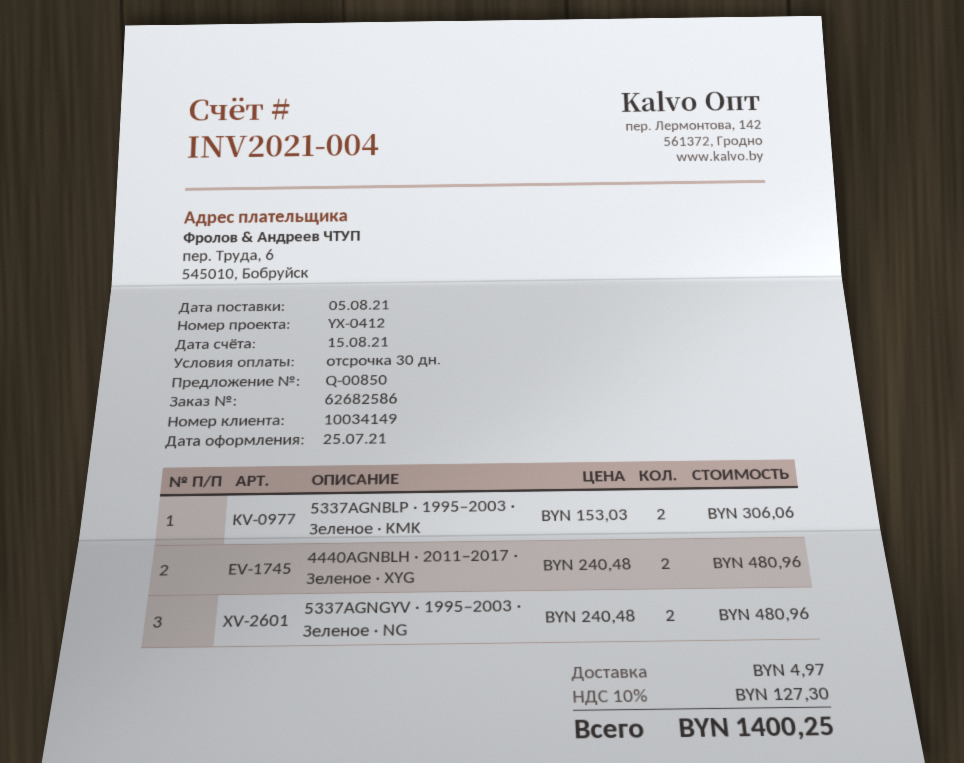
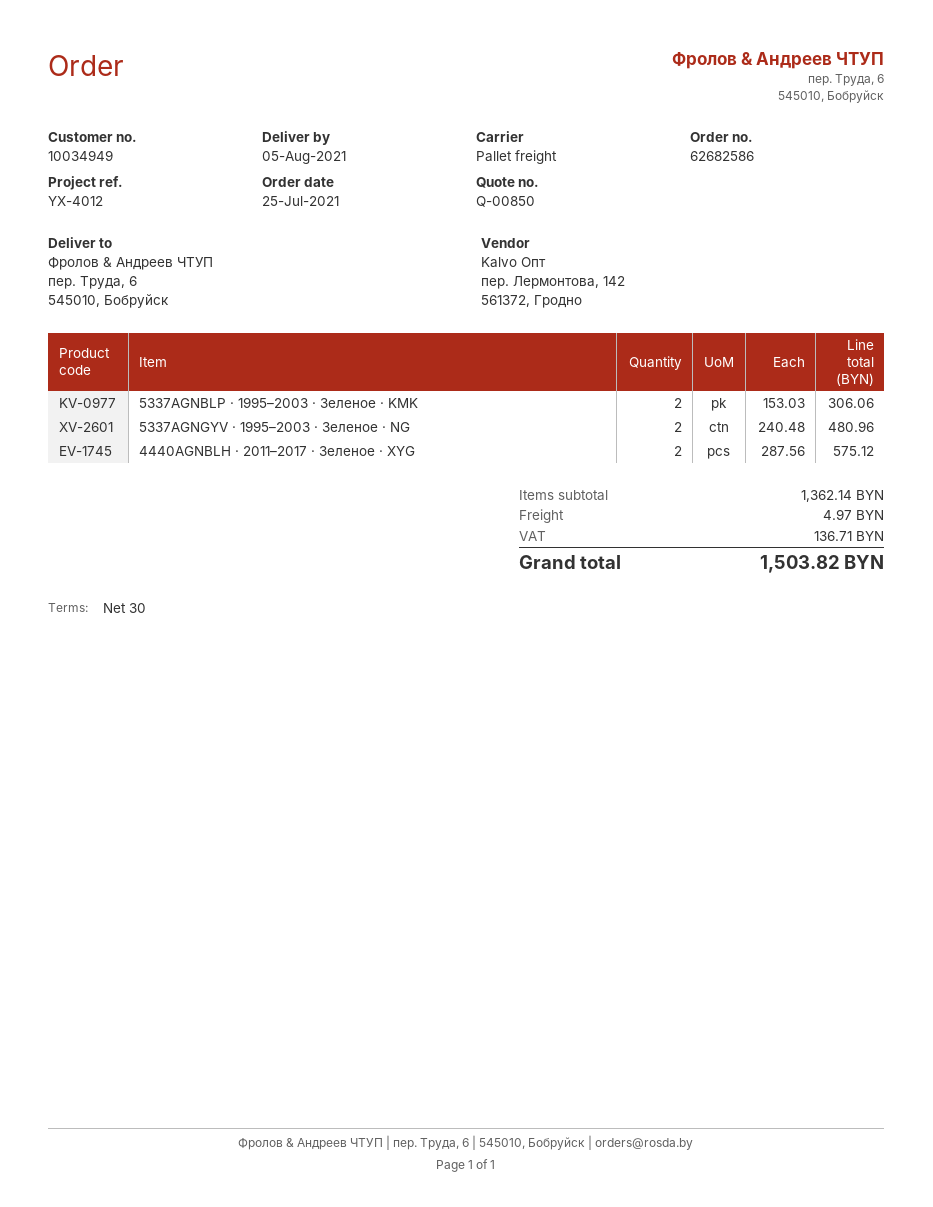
customer number: 10034149 -> 10034949
reference: YX-0412 -> YX-4012
4440AGNBLH · 2011–2017 · Зеленое · XYG: 2 x 240.48 = 480.96 -> 2 x 287.56 = 575.12
tax: 127.30 -> 136.71
total: 1400.25 -> 1503.82

